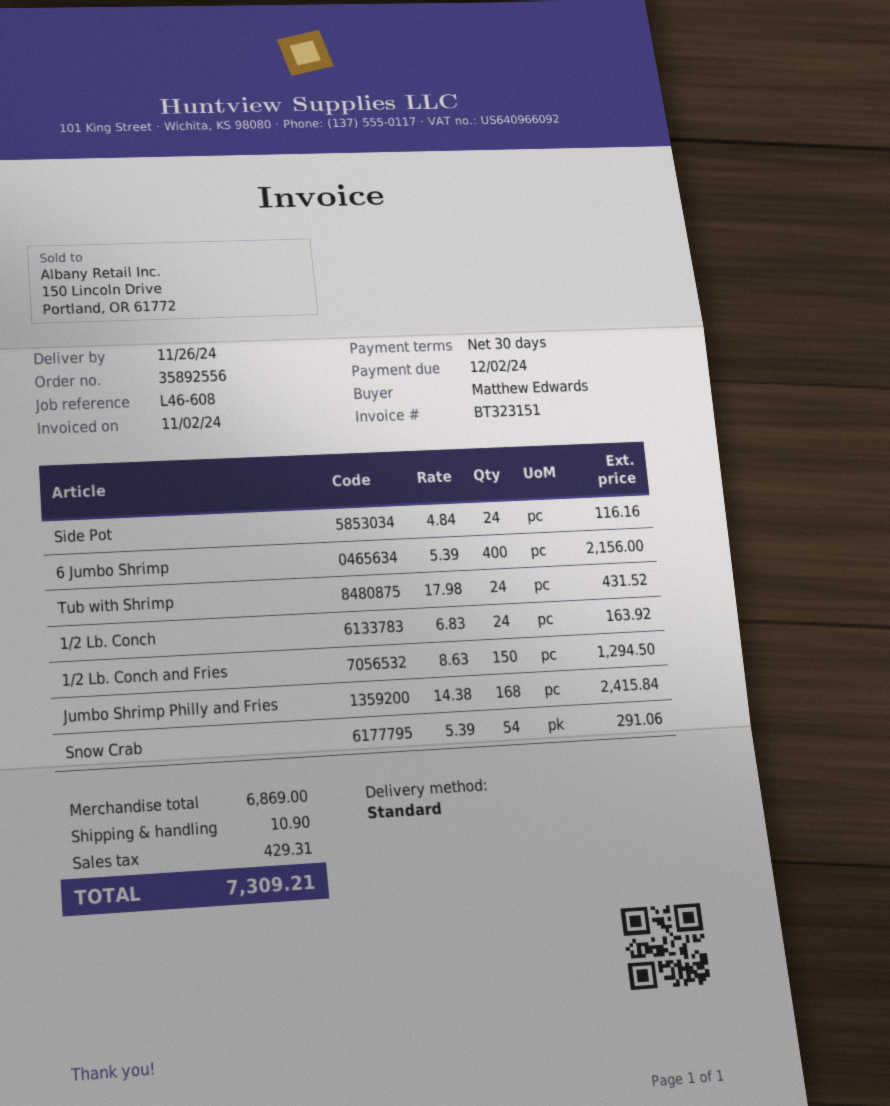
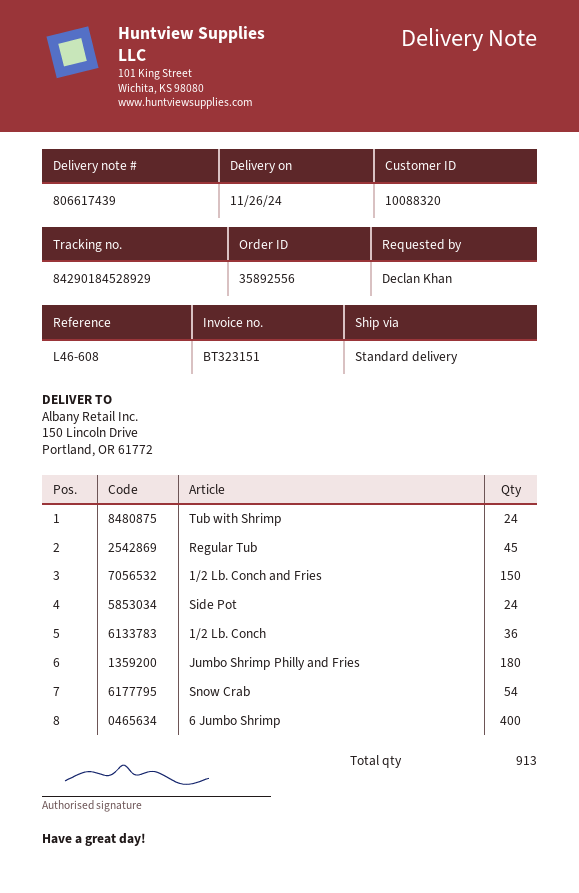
ordered by: Matthew Edwards -> Declan Khan
1/2 Lb. Conch: 24 -> 36
Jumbo Shrimp Philly and Fries: 168 -> 180
Regular Tub: none -> 45

